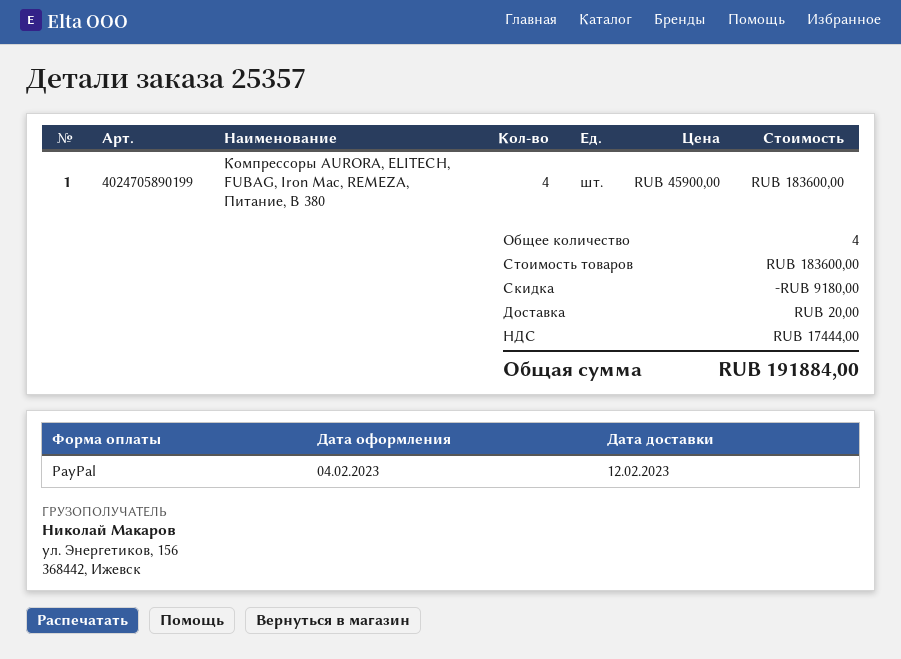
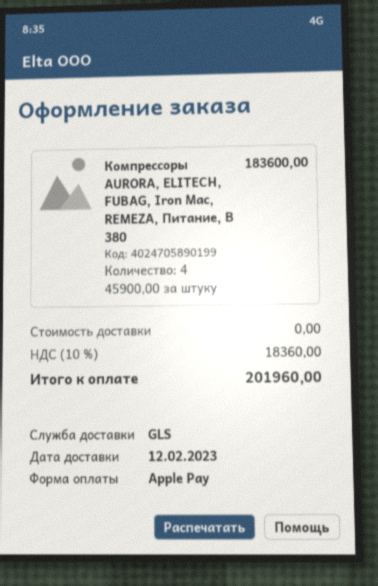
payment method: PayPal -> Apple Pay
discount: 9180.00 -> none
shipping: 20.00 -> 0.00
tax: 17444.00 -> 18360.00
total: 191884.00 -> 201960.00

